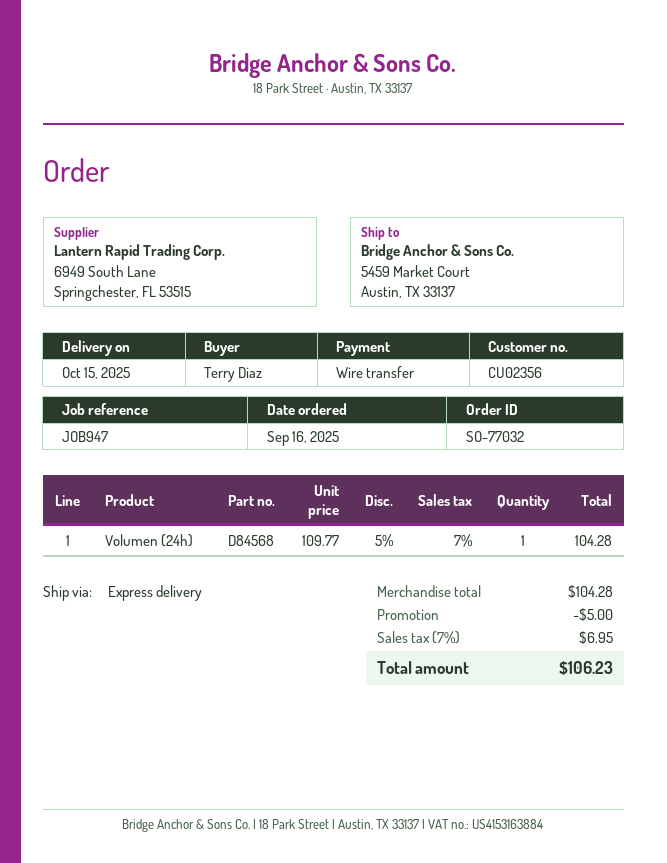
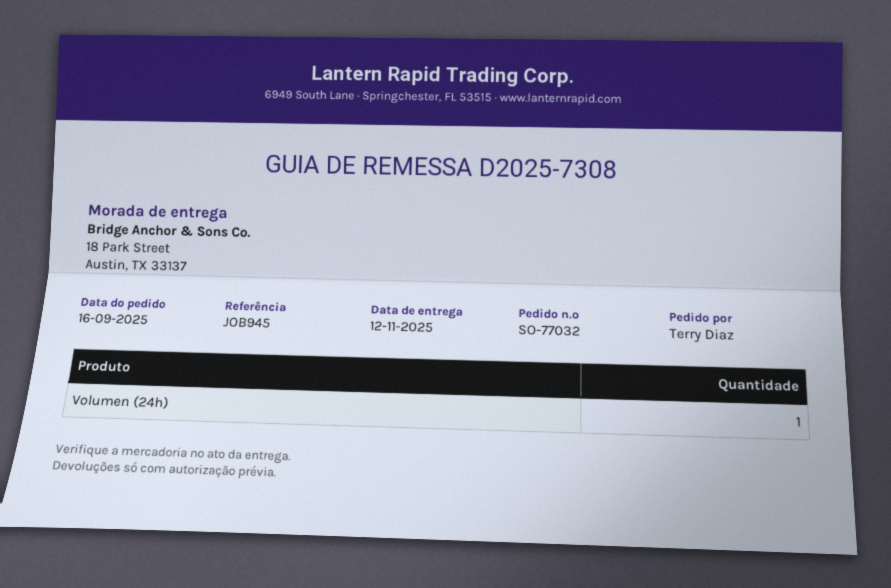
delivery date: 2025-10-15 -> 2025-11-12
reference: JOB947 -> JOB945
ship to: 5459 Market Court, Austin, TX 33137 -> 18 Park Street, Austin, TX 33137

